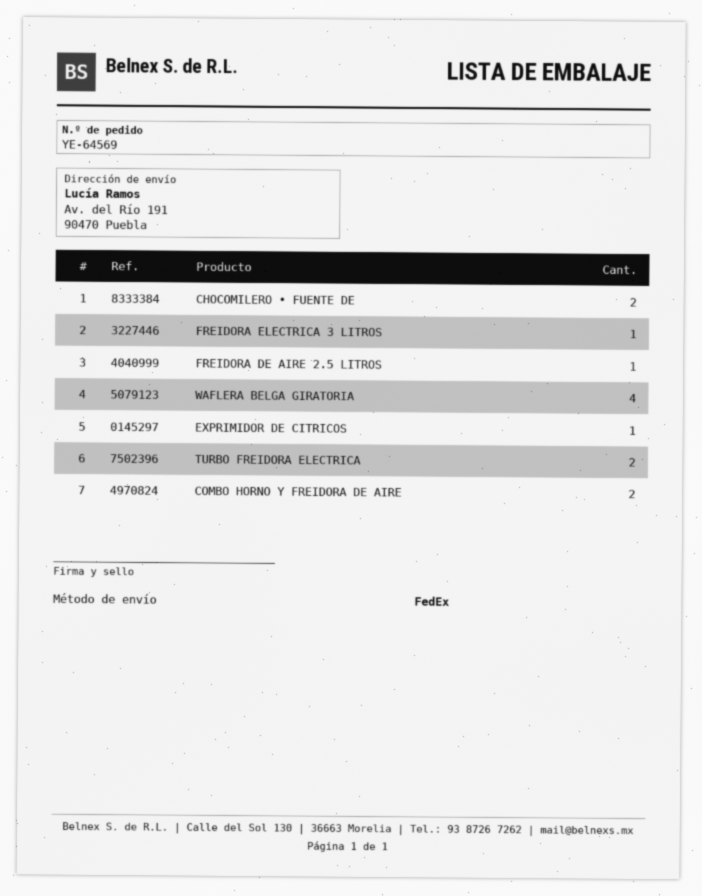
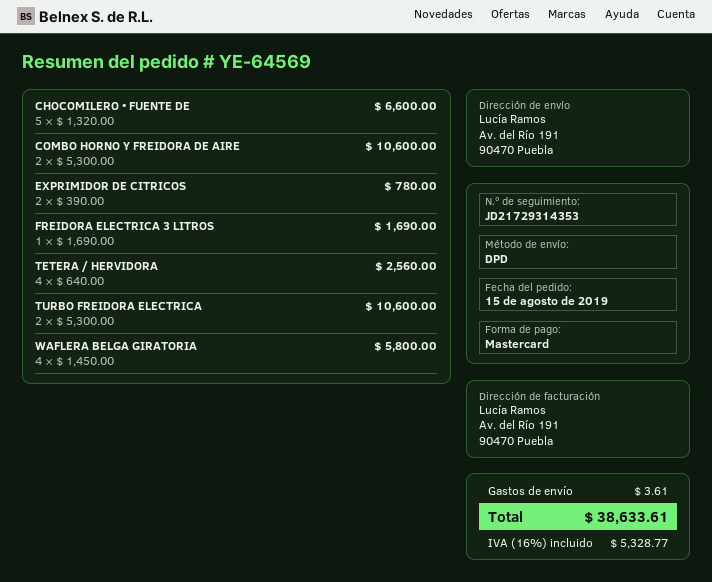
shipping method: FedEx -> DPD
CHOCOMILERO • FUENTE DE: 2 -> 5
FREIDORA DE AIRE 2.5 LITROS: 1 -> none
EXPRIMIDOR DE CITRICOS: 1 -> 2
TETERA / HERVIDORA: none -> 4

